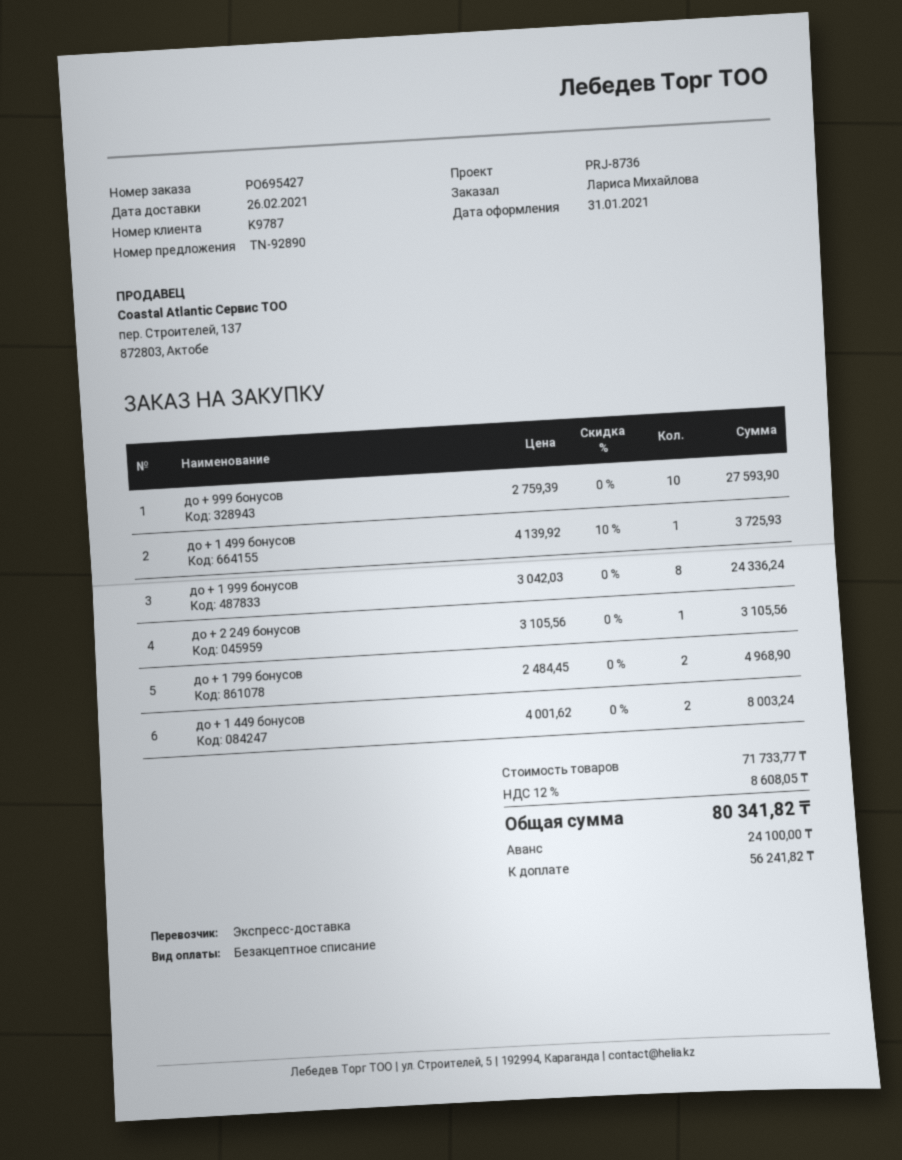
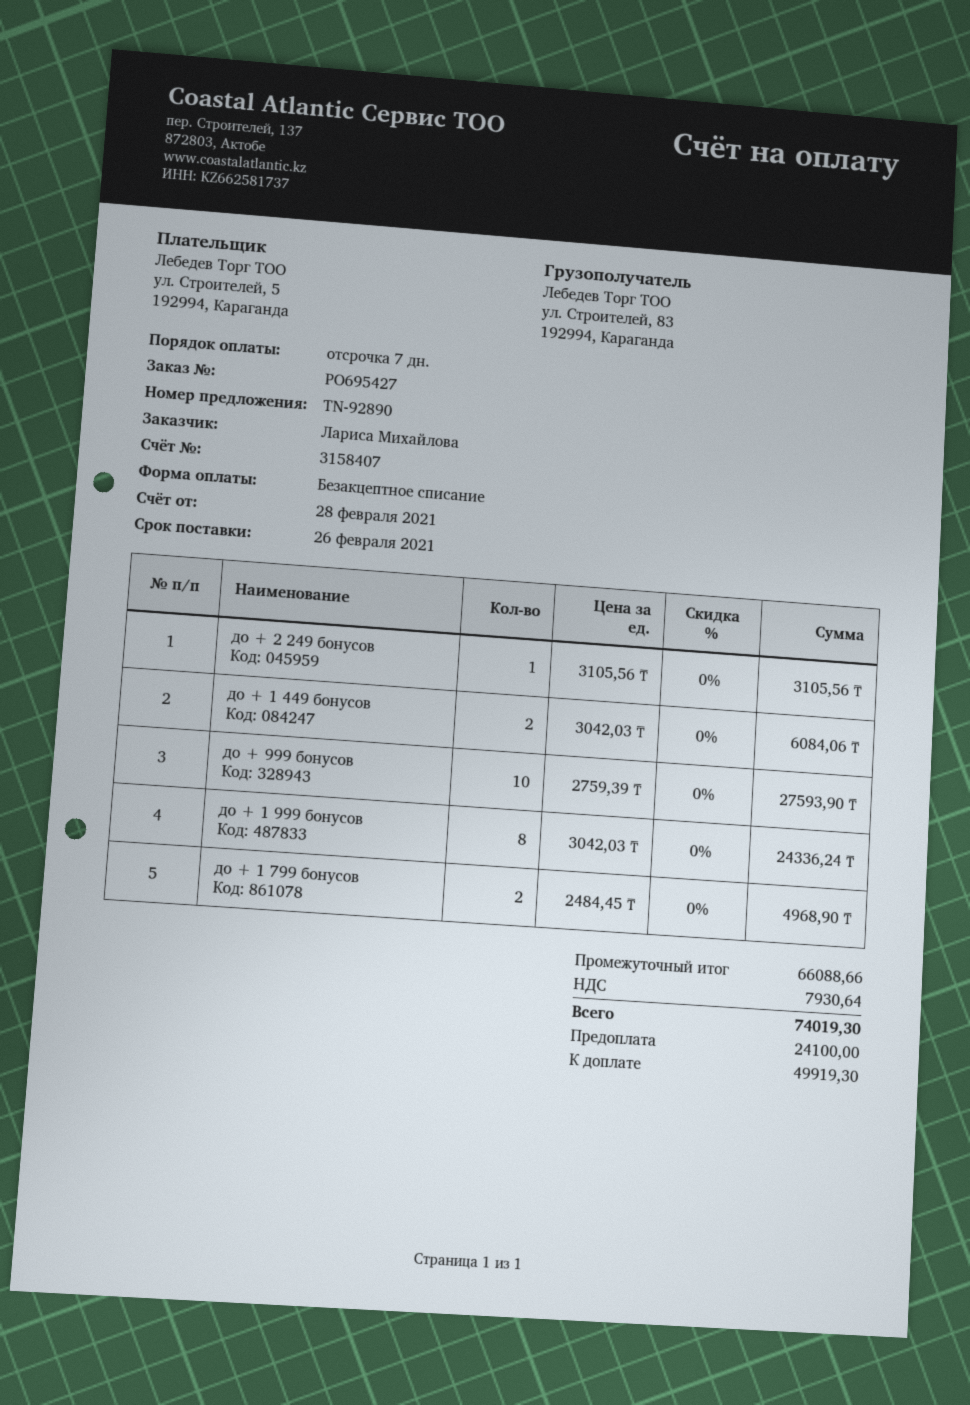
до + 1 499 бонусов: 1 x 4139.92 - 10% = 3725.93 -> none
до + 1 449 бонусов: 2 x 4001.62 = 8003.24 -> 2 x 3042.03 = 6084.06
subtotal: 71733.77 -> 66088.66
tax: 8608.05 -> 7930.64
total: 80341.82 -> 74019.30
balance: 56241.82 -> 49919.30

